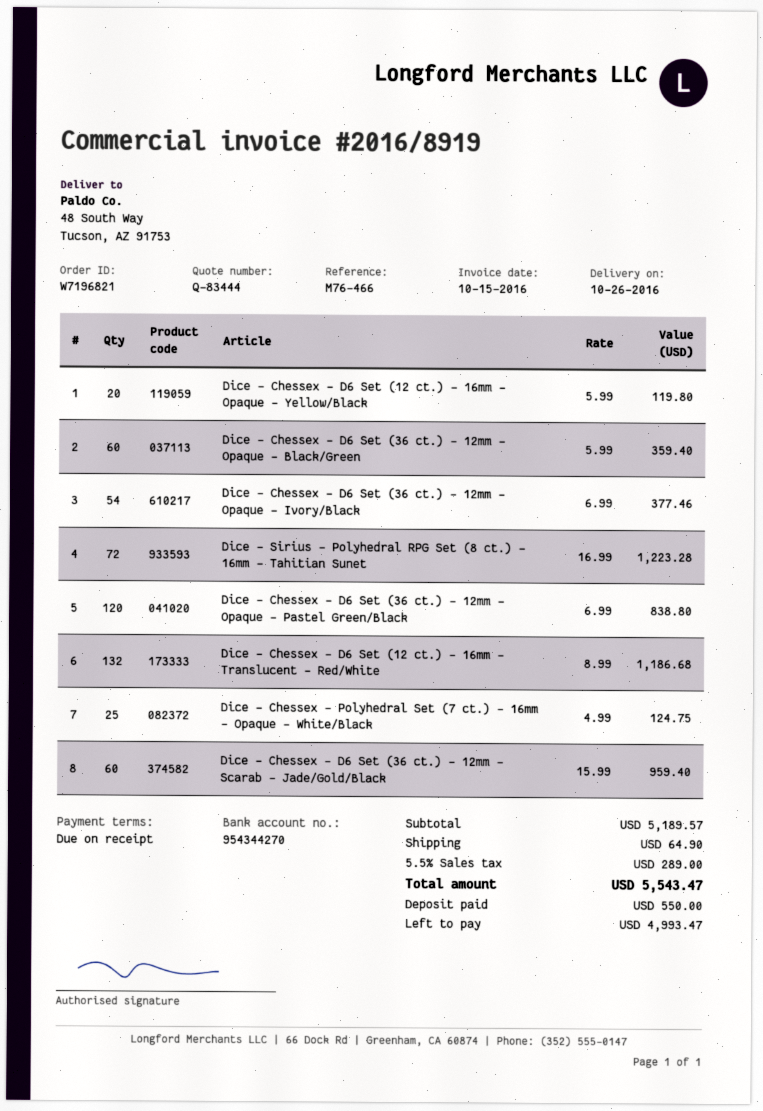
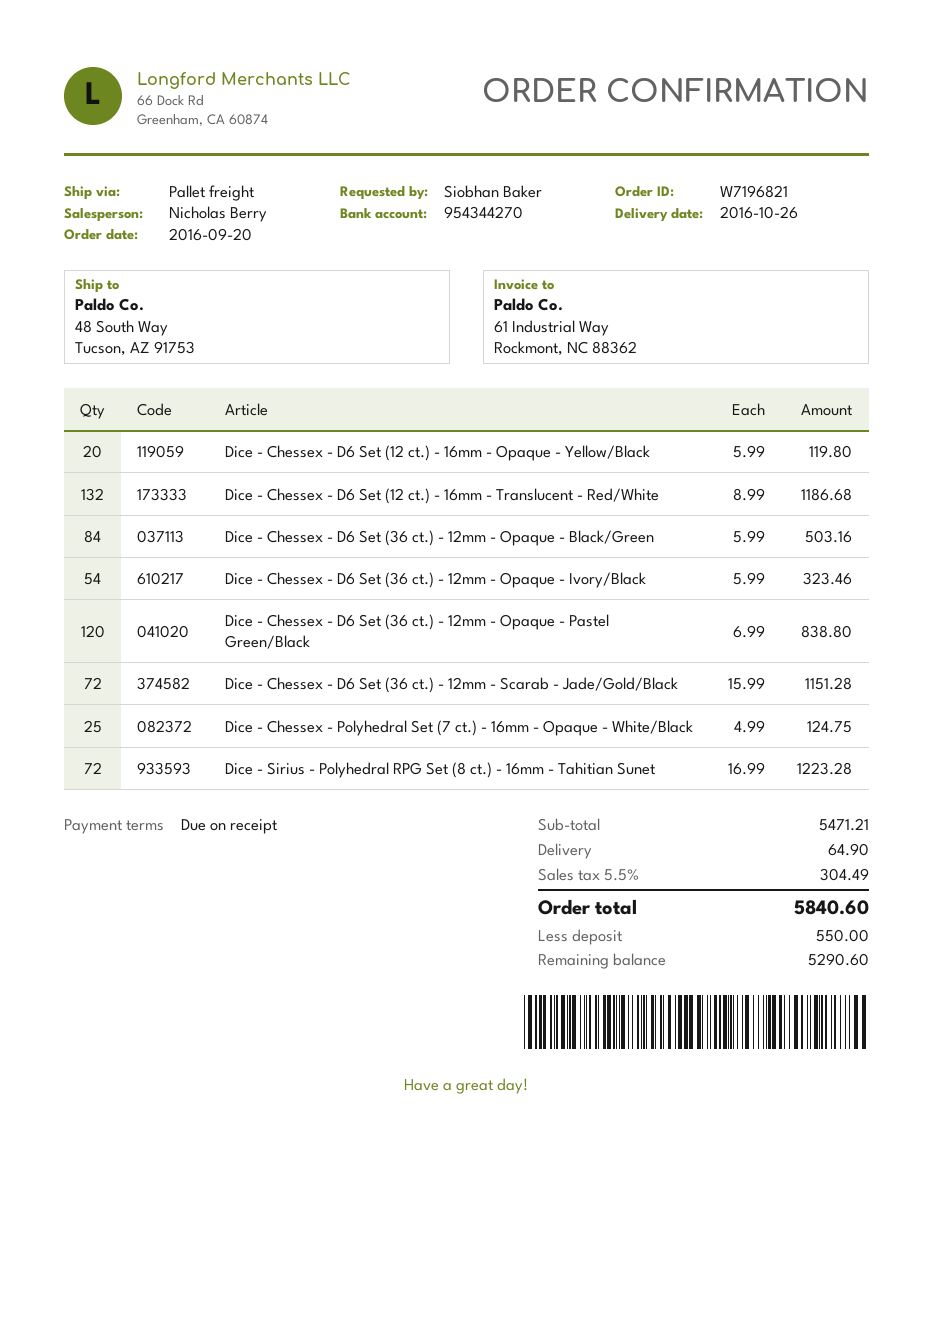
Dice - Chessex - D6 Set (36 ct.) - 12mm - Opaque - Black/Green: 60 x 5.99 = 359.40 -> 84 x 5.99 = 503.16
Dice - Chessex - D6 Set (36 ct.) - 12mm - Opaque - Ivory/Black: 54 x 6.99 = 377.46 -> 54 x 5.99 = 323.46
Dice - Chessex - D6 Set (36 ct.) - 12mm - Scarab - Jade/Gold/Black: 60 x 15.99 = 959.40 -> 72 x 15.99 = 1151.28
subtotal: 5189.57 -> 5471.21
tax: 5.5% = 289.00 -> 5.5% = 304.49
total: 5543.47 -> 5840.60
balance: 4993.47 -> 5290.60

